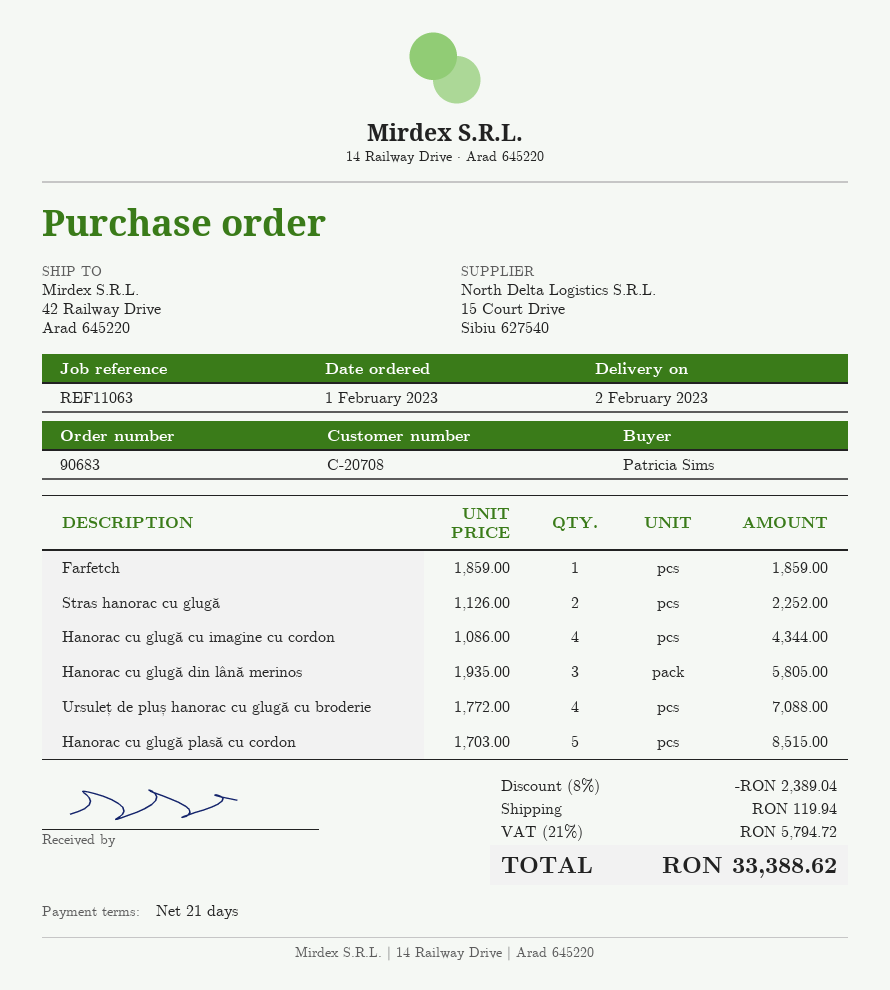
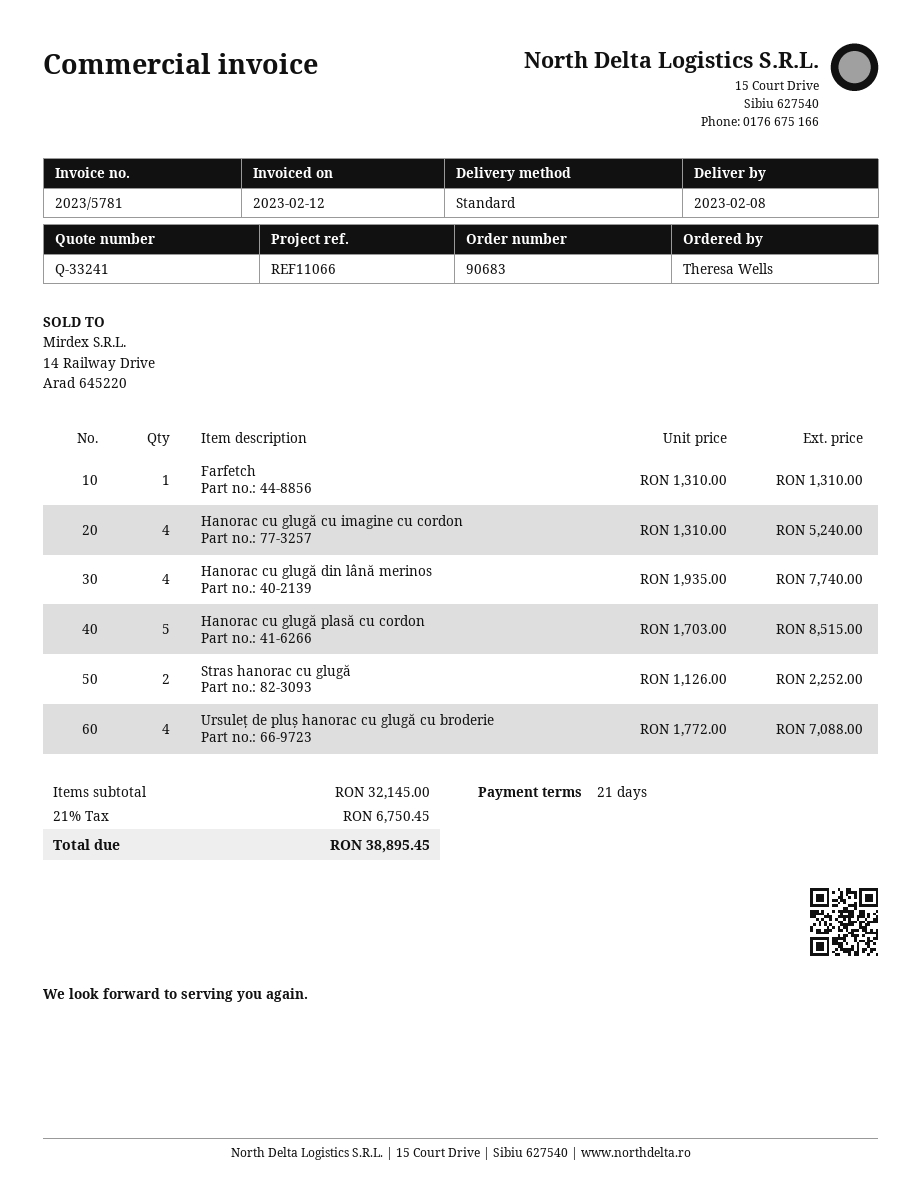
delivery date: 2023-02-02 -> 2023-02-08
reference: REF11063 -> REF11066
ordered by: Patricia Sims -> Theresa Wells
Farfetch: 1 x 1859.00 = 1859.00 -> 1 x 1310.00 = 1310.00
Hanorac cu glugă cu imagine cu cordon: 4 x 1086.00 = 4344.00 -> 4 x 1310.00 = 5240.00
Hanorac cu glugă din lână merinos: 3 x 1935.00 = 5805.00 -> 4 x 1935.00 = 7740.00
discount: 8% = 2389.04 -> none
shipping: 119.94 -> none
tax: 21% = 5794.72 -> 21% = 6750.45
total: 33388.62 -> 38895.45

